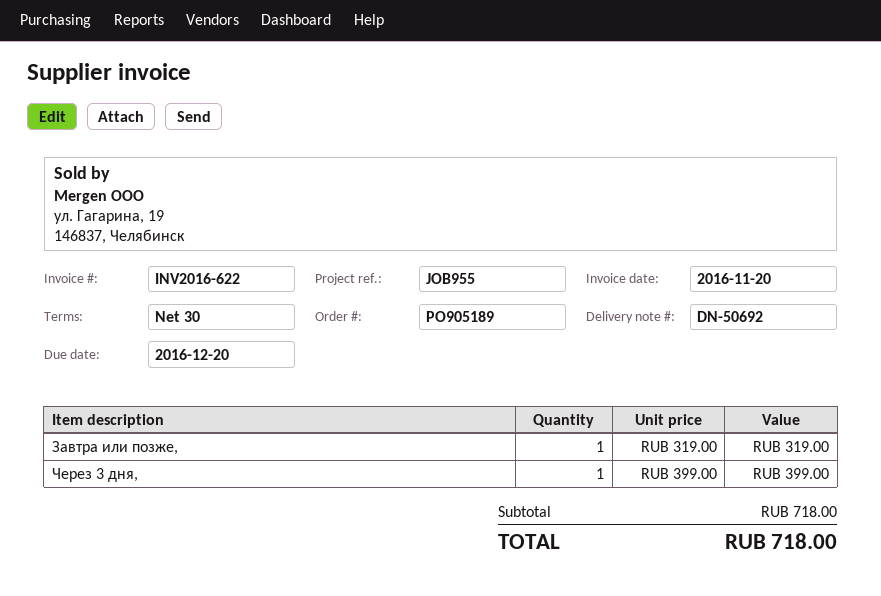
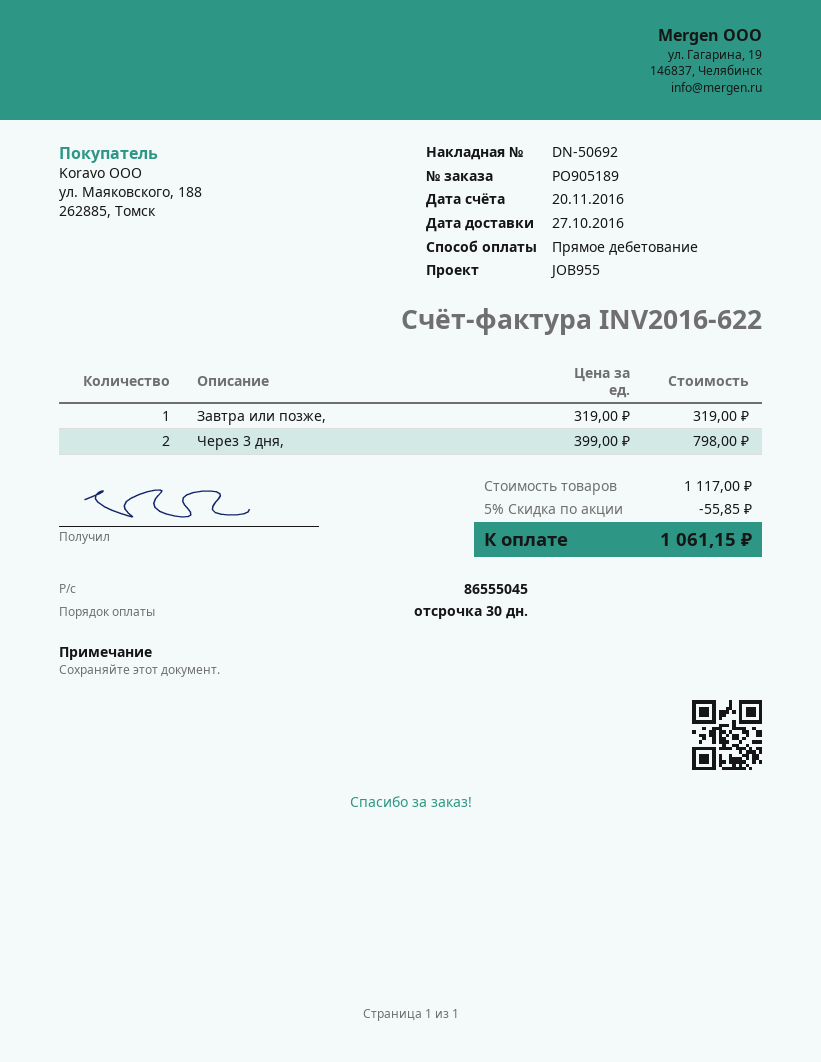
Через 3 дня,: 1 x 399.00 = 399.00 -> 2 x 399.00 = 798.00
subtotal: 718.00 -> 1117.00
discount: none -> 5% = 55.85
total: 718.00 -> 1061.15

